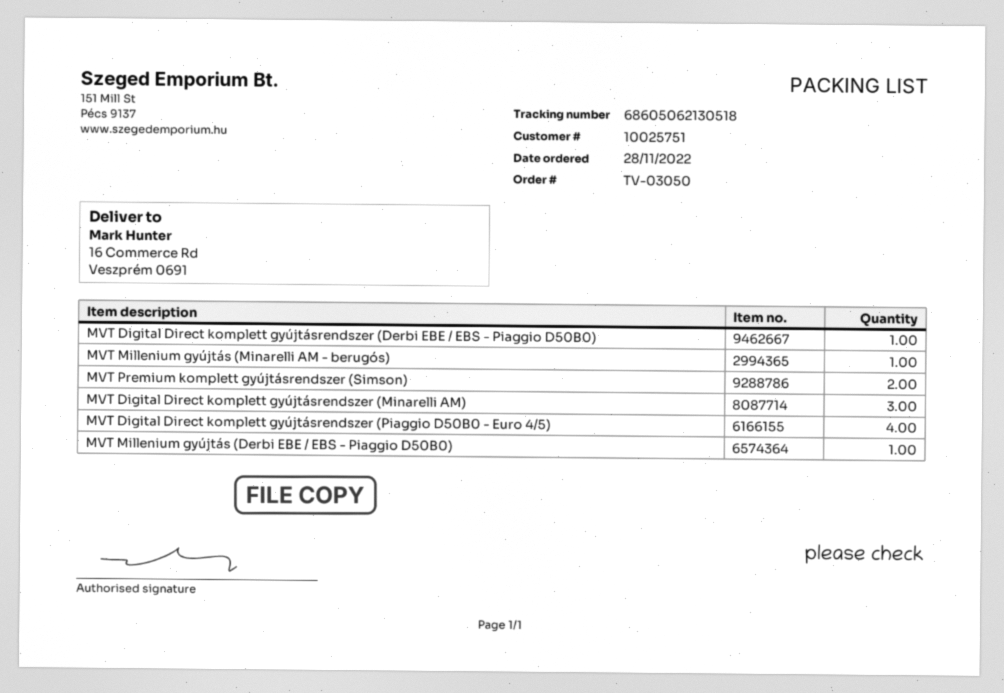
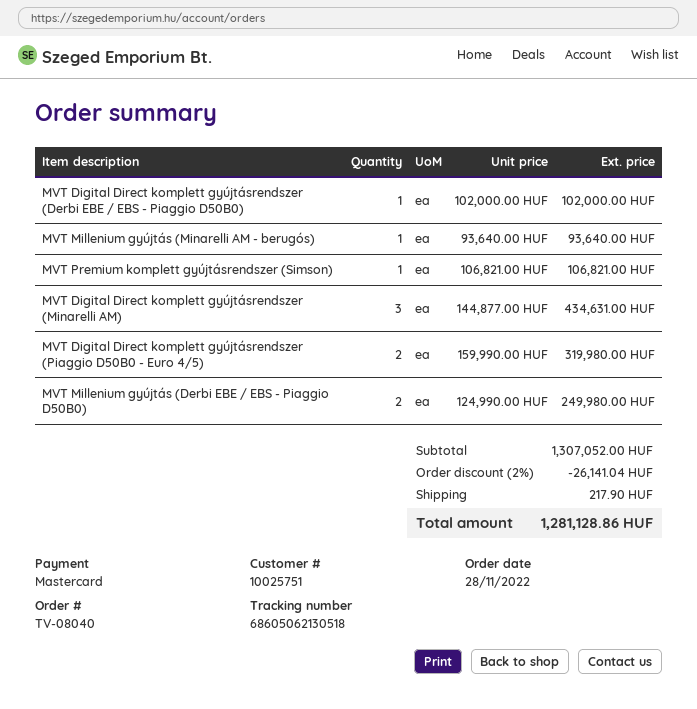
order number: TV-03050 -> TV-08040
MVT Premium komplett gyújtásrendszer (Simson): 2 -> 1
MVT Digital Direct komplett gyújtásrendszer (Piaggio D50B0 - Euro 4/5): 4 -> 2
MVT Millenium gyújtás (Derbi EBE / EBS - Piaggio D50B0): 1 -> 2

